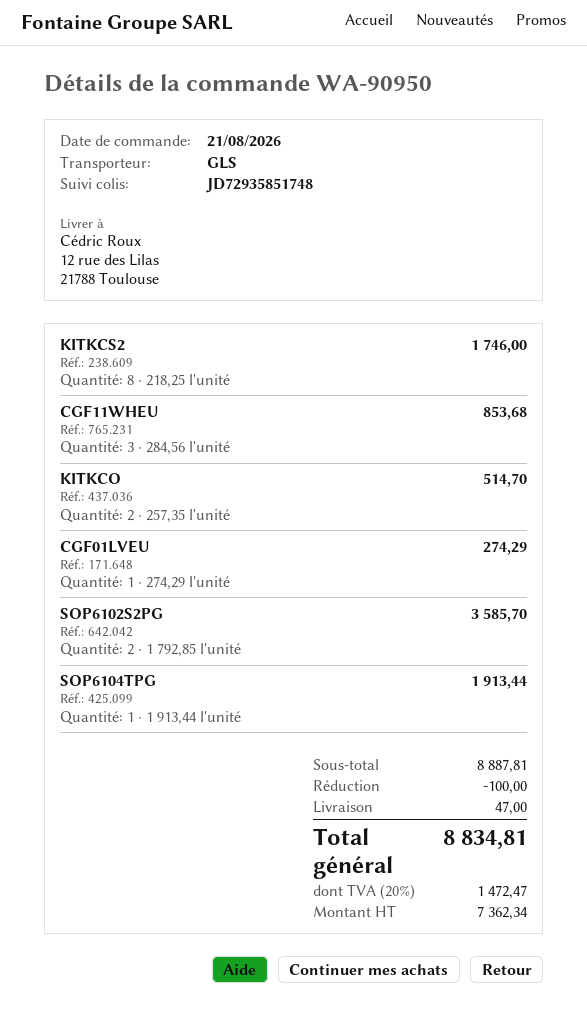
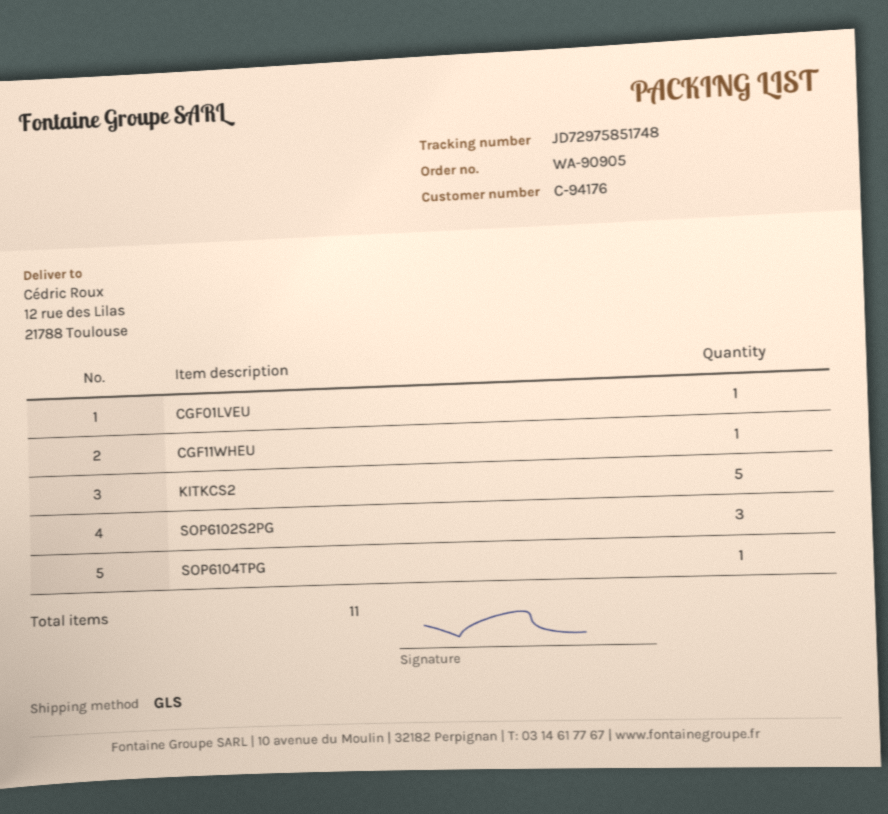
order number: WA-90950 -> WA-90905
tracking number: JD72935851748 -> JD72975851748
KITKCS2: 8 -> 5
CGF11WHEU: 3 -> 1
KITKCO: 2 -> none
SOP6102S2PG: 2 -> 3

